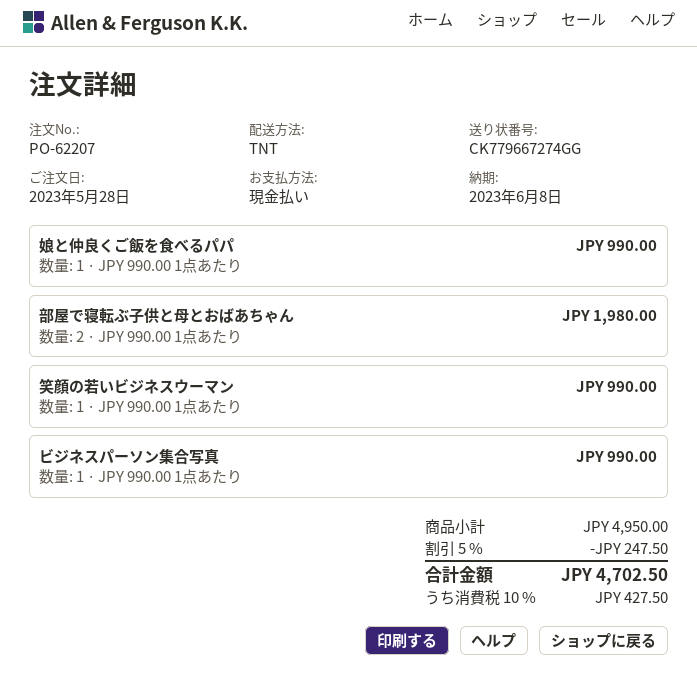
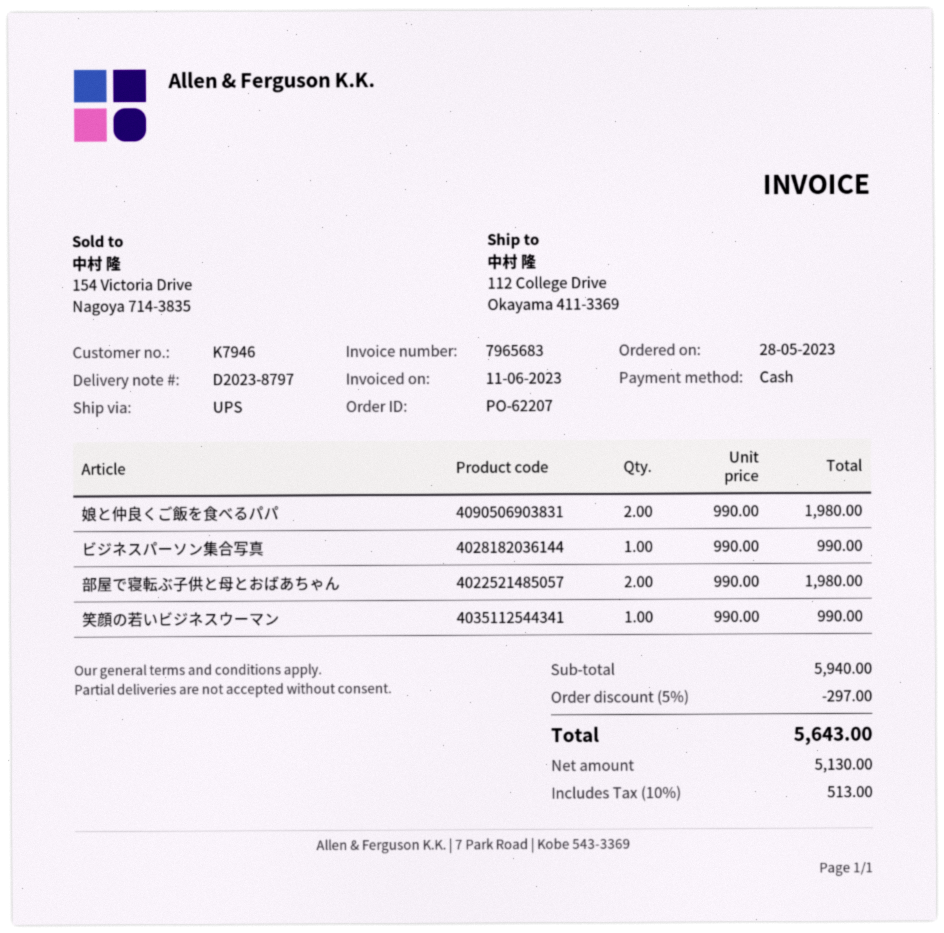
shipping method: TNT -> UPS
娘と仲良くご飯を食べるパパ: 1 x 990.00 = 990.00 -> 2 x 990.00 = 1980.00
subtotal: 4950.00 -> 5940.00
discount: 5% = 247.50 -> 5% = 297.00
tax: 10% = 427.50 -> 10% = 513.00
total: 4702.50 -> 5643.00

